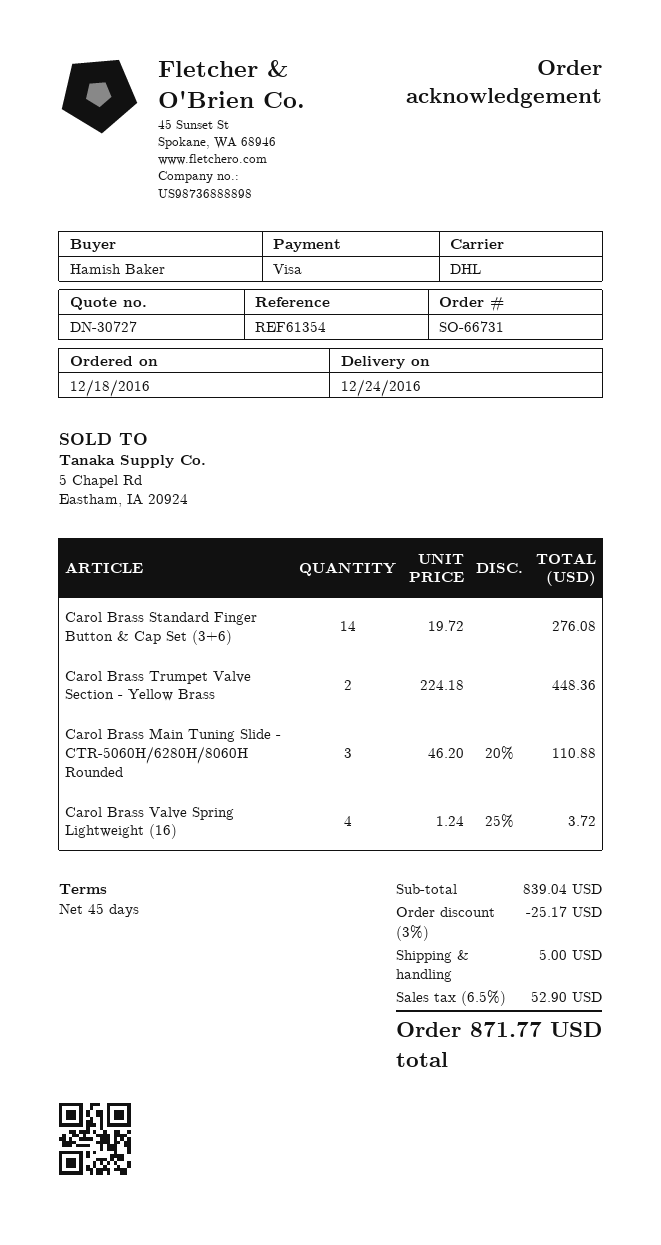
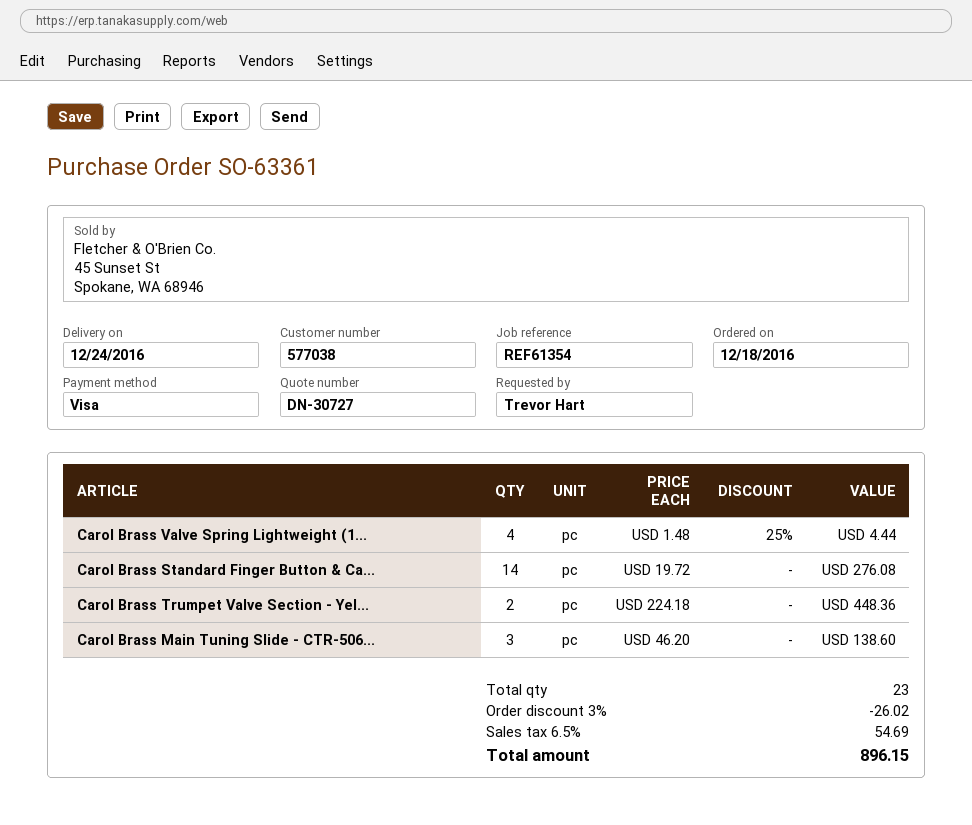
order number: SO-66731 -> SO-63361
ordered by: Hamish Baker -> Trevor Hart
Carol Brass Main Tuning Slide - CTR-5060H/6280H/8060H Rounded: 3 x 46.20 - 20% = 110.88 -> 3 x 46.20 = 138.60
Carol Brass Valve Spring Lightweight (16): 4 x 1.24 - 25% = 3.72 -> 4 x 1.48 - 25% = 4.44
discount: 3% = 25.17 -> 3% = 26.02
shipping: 5.00 -> none
tax: 6.5% = 52.90 -> 6.5% = 54.69
total: 871.77 -> 896.15

